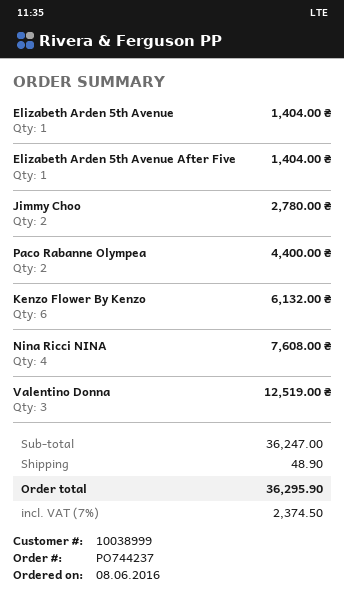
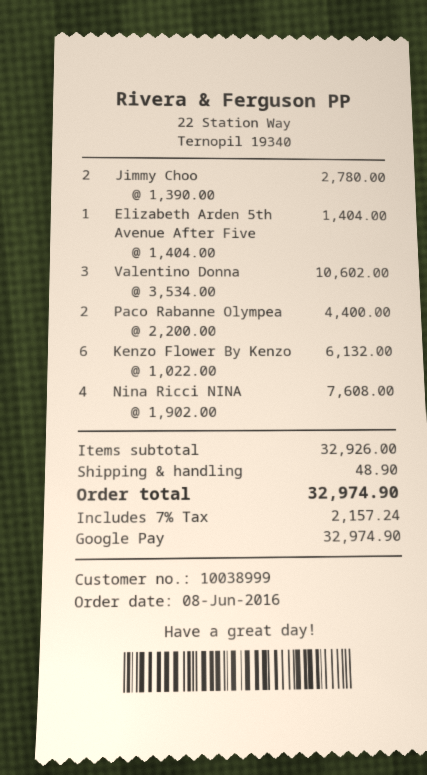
Elizabeth Arden 5th Avenue: 1 for 1404.00 -> none
Valentino Donna: 3 for 12519.00 -> 3 for 10602.00
subtotal: 36247.00 -> 32926.00
tax: 7% = 2374.50 -> 7% = 2157.24
total: 36295.90 -> 32974.90

